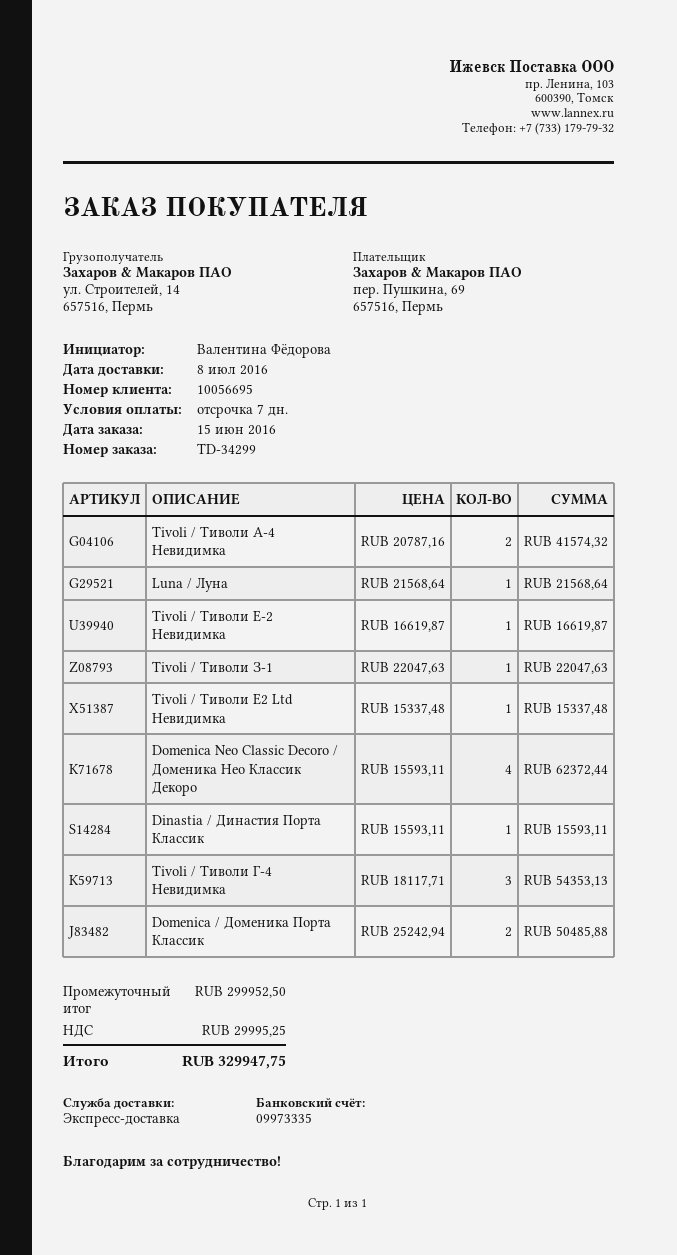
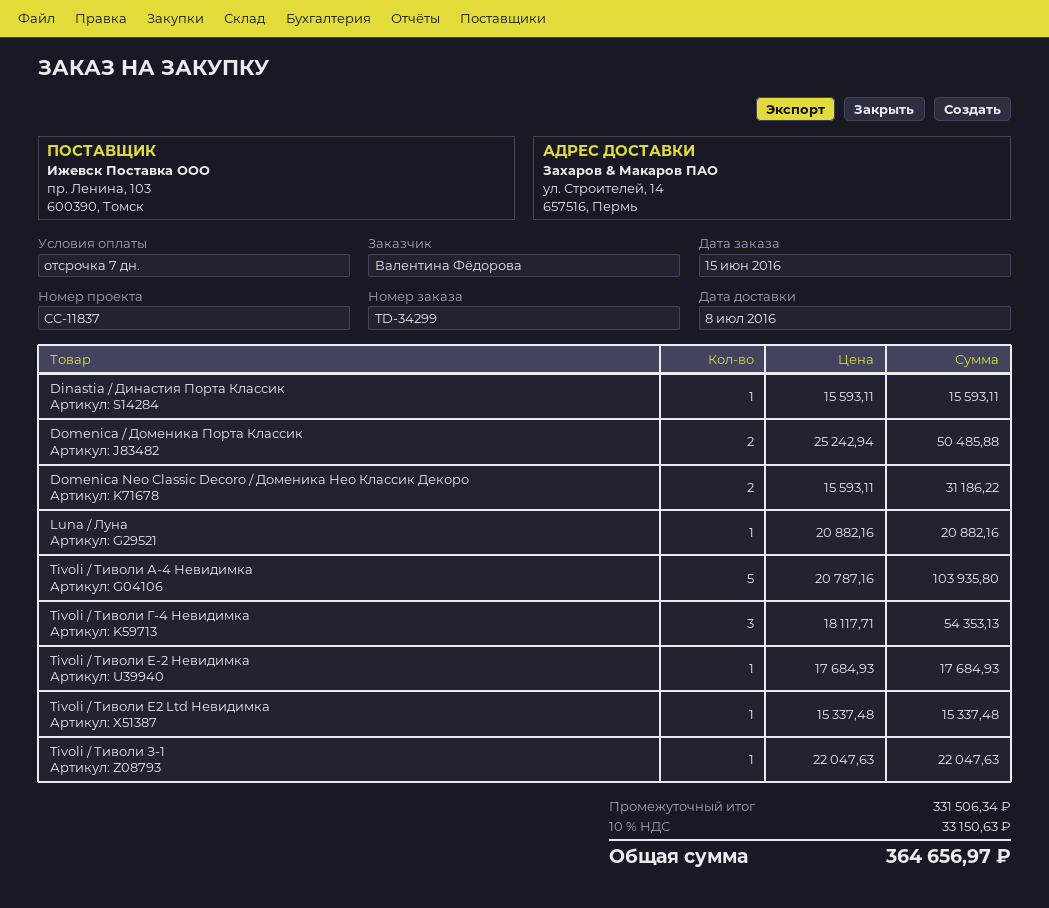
Tivoli / Тиволи А-4 Невидимка: 2 x 20787.16 = 41574.32 -> 5 x 20787.16 = 103935.80
Luna / Луна: 1 x 21568.64 = 21568.64 -> 1 x 20882.16 = 20882.16
Tivoli / Тиволи Е-2 Невидимка: 1 x 16619.87 = 16619.87 -> 1 x 17684.93 = 17684.93
Domenica Neo Classic Decoro / Доменика Нео Классик Декоро: 4 x 15593.11 = 62372.44 -> 2 x 15593.11 = 31186.22
subtotal: 299952.50 -> 331506.34
tax: 29995.25 -> 33150.63
total: 329947.75 -> 364656.97

